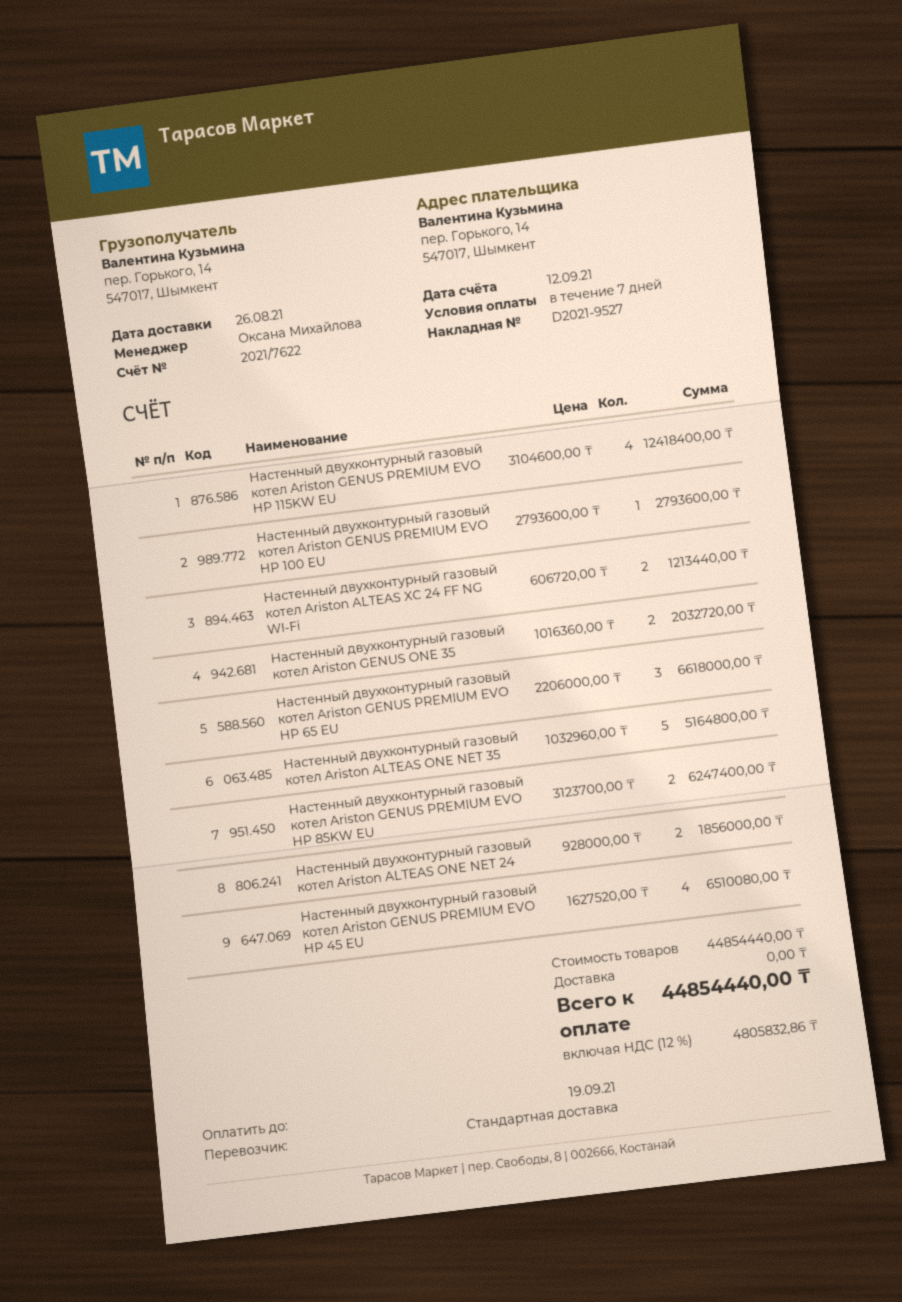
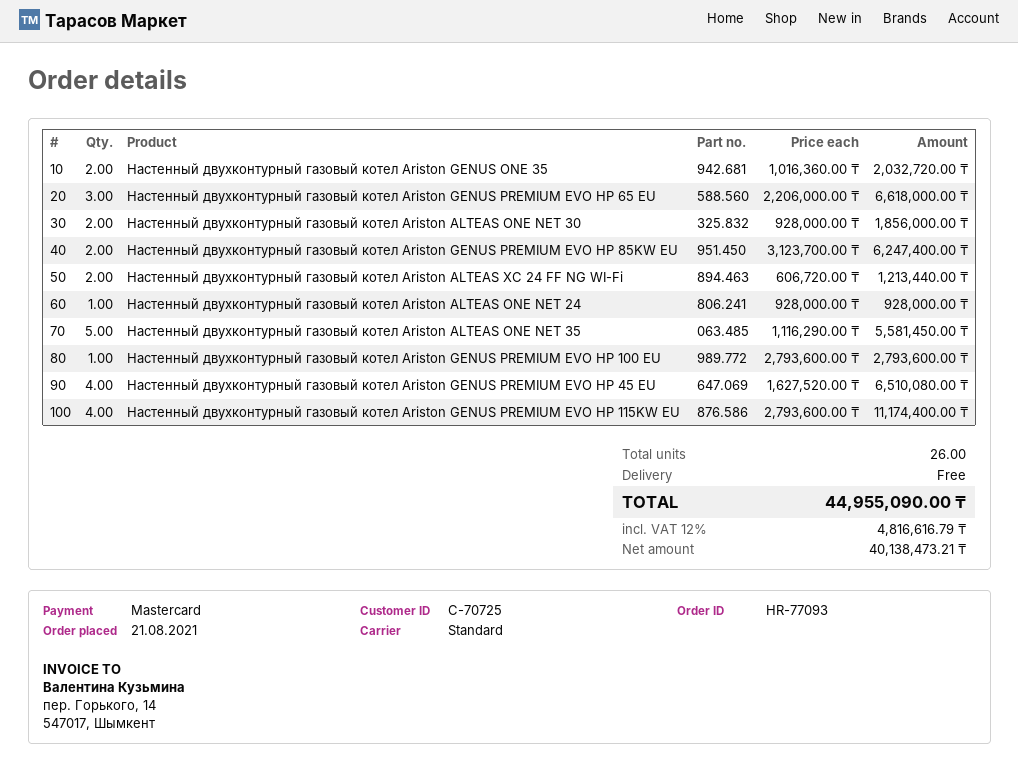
Настенный двухконтурный газовый котел Ariston GENUS PREMIUM EVO HP 115KW EU: 4 x 3104600.00 = 12418400.00 -> 4 x 2793600.00 = 11174400.00
Настенный двухконтурный газовый котел Ariston ALTEAS ONE NET 35: 5 x 1032960.00 = 5164800.00 -> 5 x 1116290.00 = 5581450.00
Настенный двухконтурный газовый котел Ariston ALTEAS ONE NET 24: 2 x 928000.00 = 1856000.00 -> 1 x 928000.00 = 928000.00
Настенный двухконтурный газовый котел Ariston ALTEAS ONE NET 30: none -> 2 x 928000.00 = 1856000.00
tax: 12% = 4805832.86 -> 12% = 4816616.79
total: 44854440.00 -> 44955090.00

